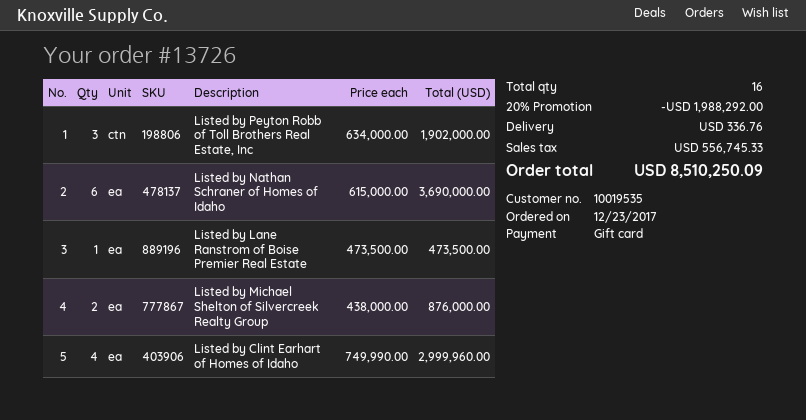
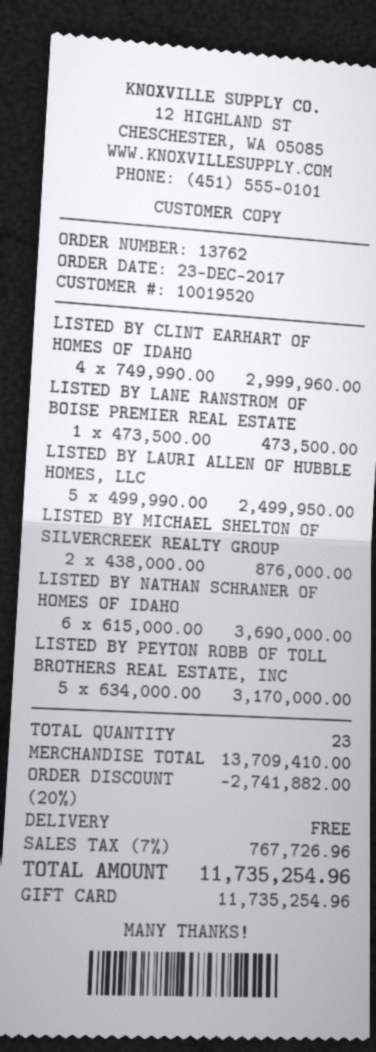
order number: 13726 -> 13762
customer number: 10019535 -> 10019520
Listed by Peyton Robb of Toll Brothers Real Estate, Inc: 3 x 634000.00 = 1902000.00 -> 5 x 634000.00 = 3170000.00
LISTED BY LAURI ALLEN OF HUBBLE HOMES, LLC: none -> 5 x 499990.00 = 2499950.00
total quantity: 16 -> 23
discount: 20% = 1988292.00 -> 20% = 2741882.00
shipping: 336.76 -> 0.00
tax: 556745.33 -> 767726.96
total: 8510250.09 -> 11735254.96

